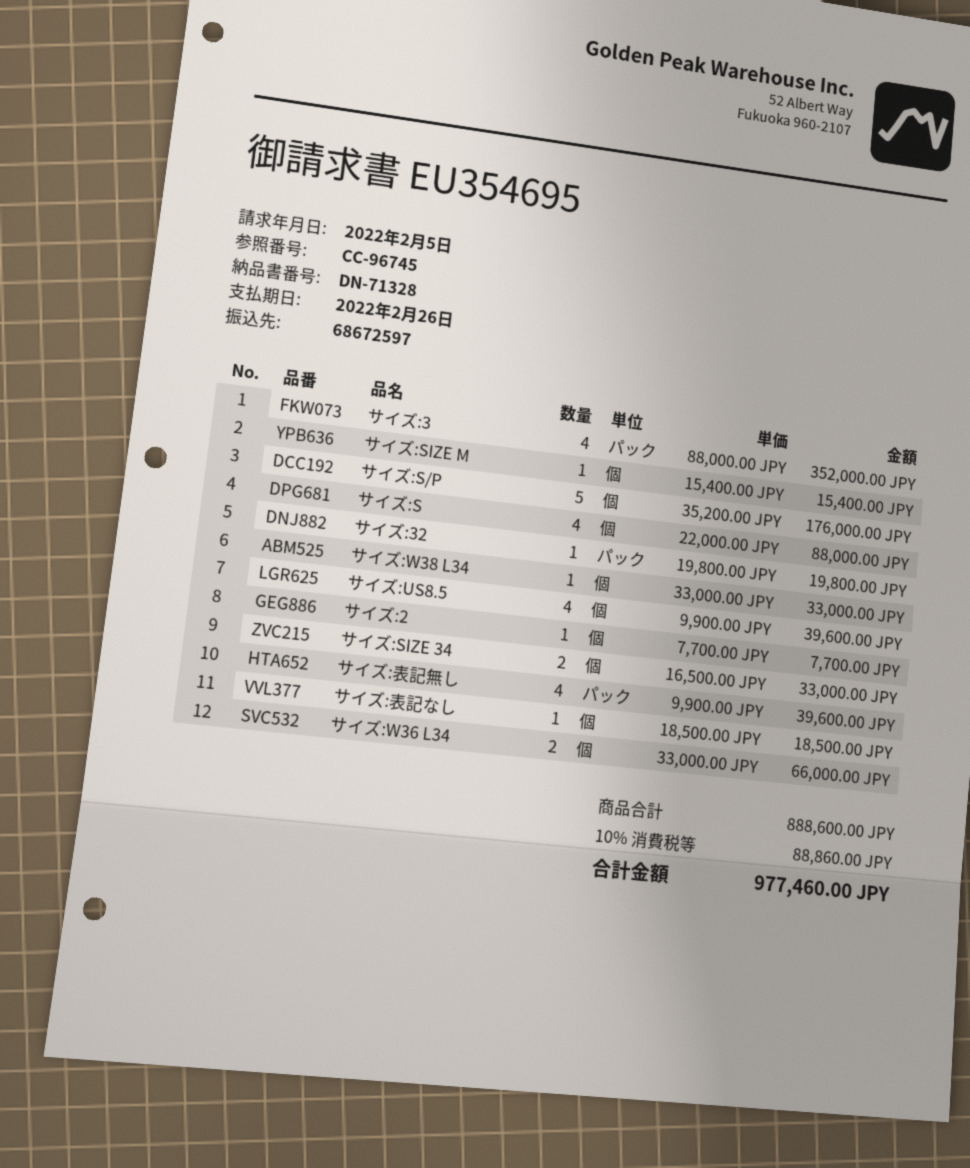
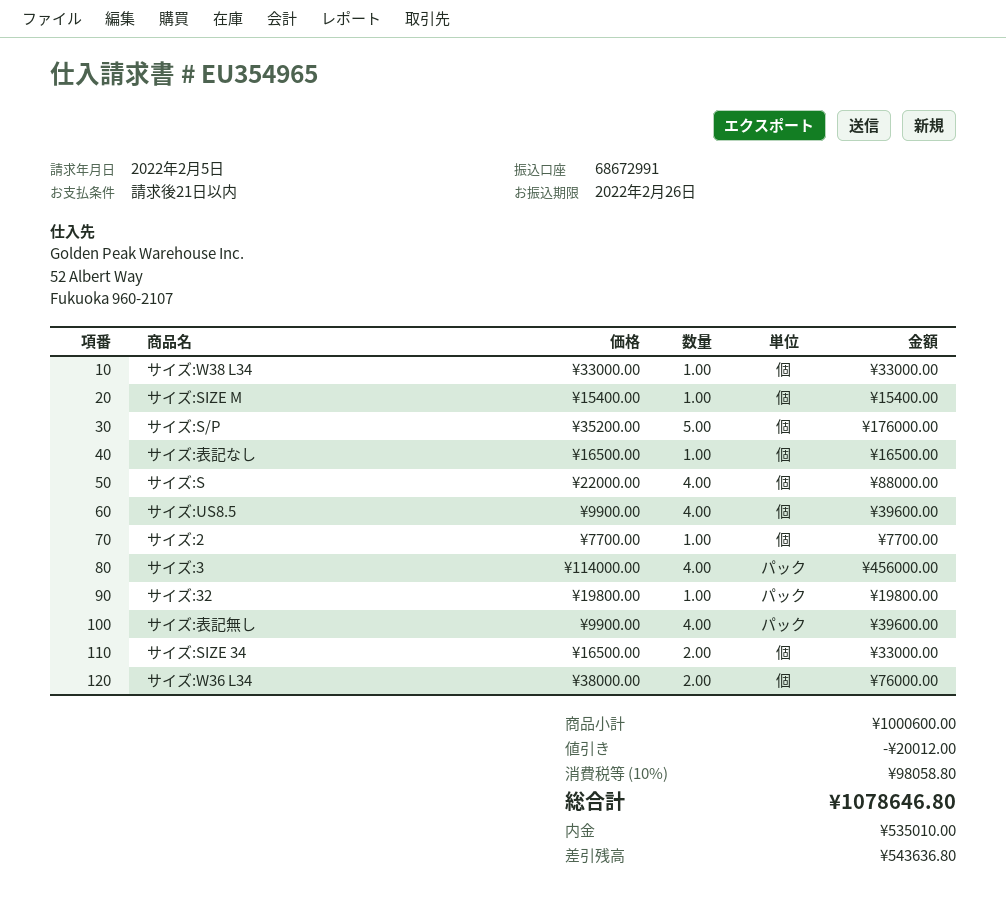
invoice number: EU354695 -> EU354965
bank account: 68672597 -> 68672991
サイズ:3: 4 x 88000.00 = 352000.00 -> 4 x 114000.00 = 456000.00
サイズ:表記なし: 1 x 18500.00 = 18500.00 -> 1 x 16500.00 = 16500.00
サイズ:W36 L34: 2 x 33000.00 = 66000.00 -> 2 x 38000.00 = 76000.00
subtotal: 888600.00 -> 1000600.00
discount: none -> 20012.00
tax: 10% = 88860.00 -> 10% = 98058.80
total: 977460.00 -> 1078646.80

